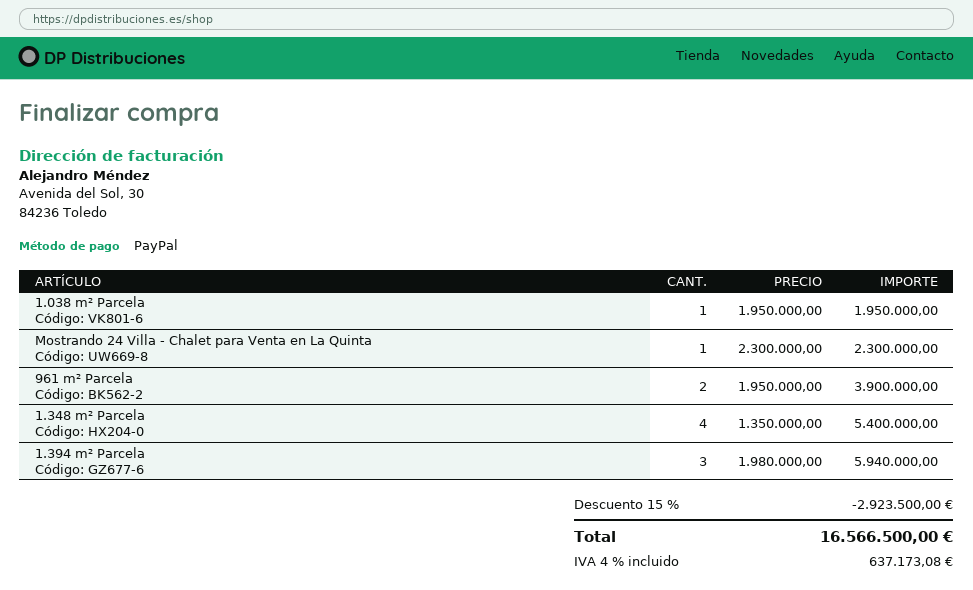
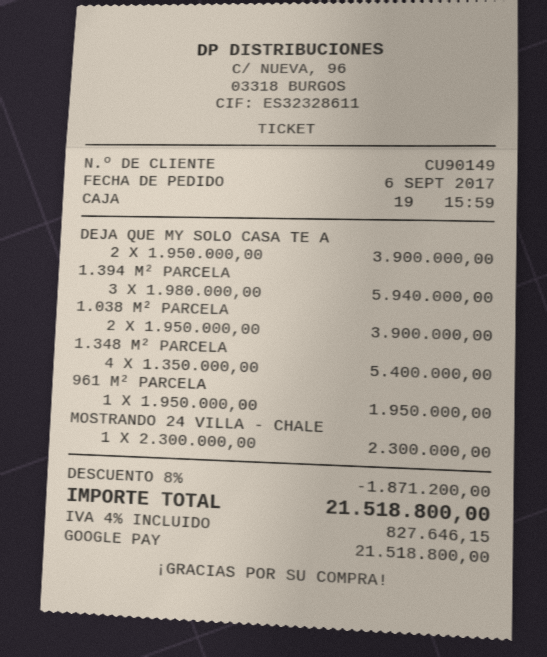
payment method: PayPal -> Google Pay
1.038 m² Parcela: 1 x 1950000.00 = 1950000.00 -> 2 x 1950000.00 = 3900000.00
961 m² Parcela: 2 x 1950000.00 = 3900000.00 -> 1 x 1950000.00 = 1950000.00
DEJA QUE MY SOLO CASA TE A: none -> 2 x 1950000.00 = 3900000.00
discount: 15% = 2923500.00 -> 8% = 1871200.00
tax: 4% = 637173.08 -> 4% = 827646.15
total: 16566500.00 -> 21518800.00

